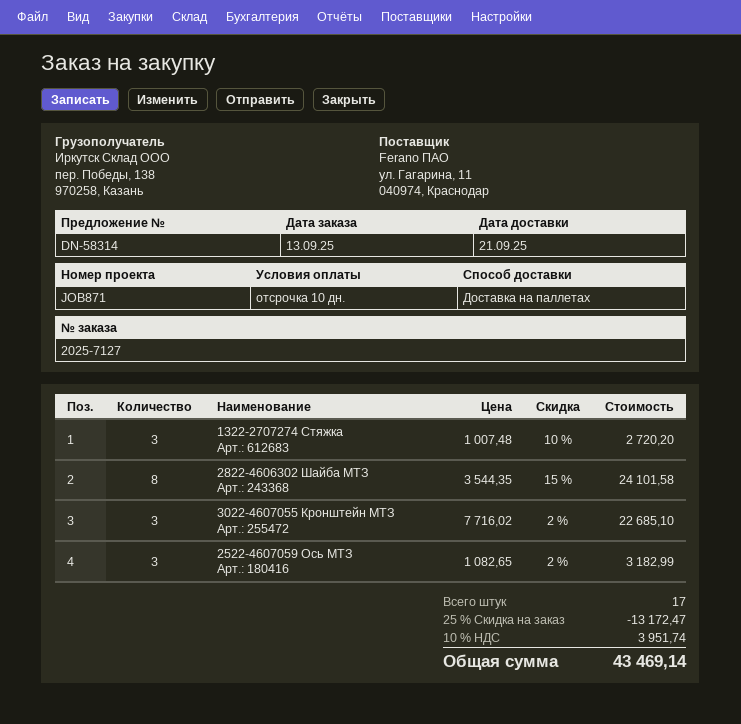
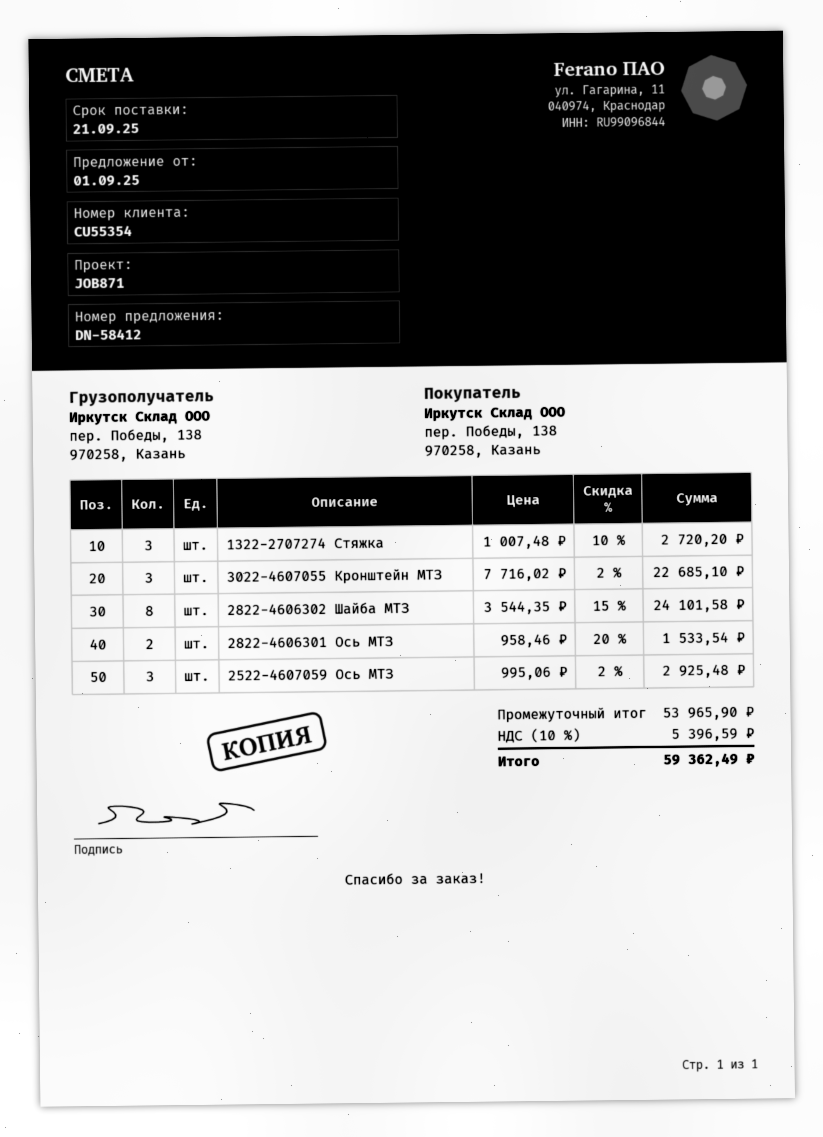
quote number: DN-58314 -> DN-58412
2522-4607059 Ось МТЗ: 3 x 1082.65 - 2% = 3182.99 -> 3 x 995.06 - 2% = 2925.48
2822-4606301 Ось МТЗ: none -> 2 x 958.46 - 20% = 1533.54
discount: 25% = 13172.47 -> none
tax: 10% = 3951.74 -> 10% = 5396.59
total: 43469.14 -> 59362.49

